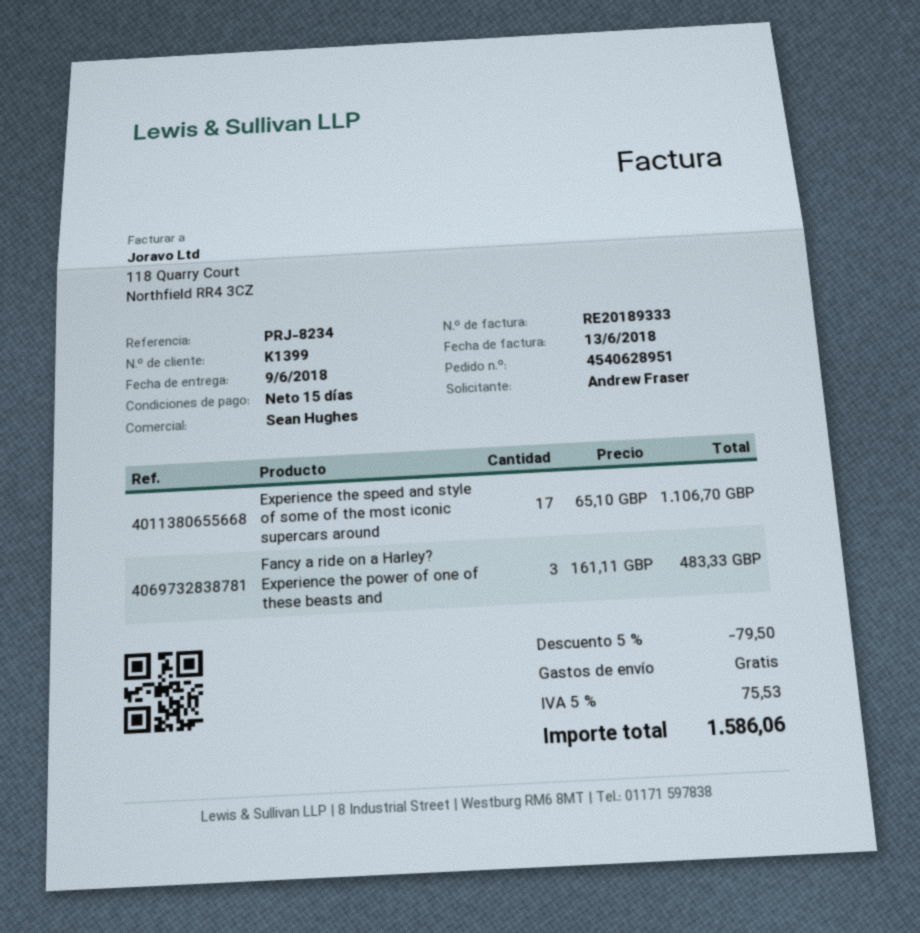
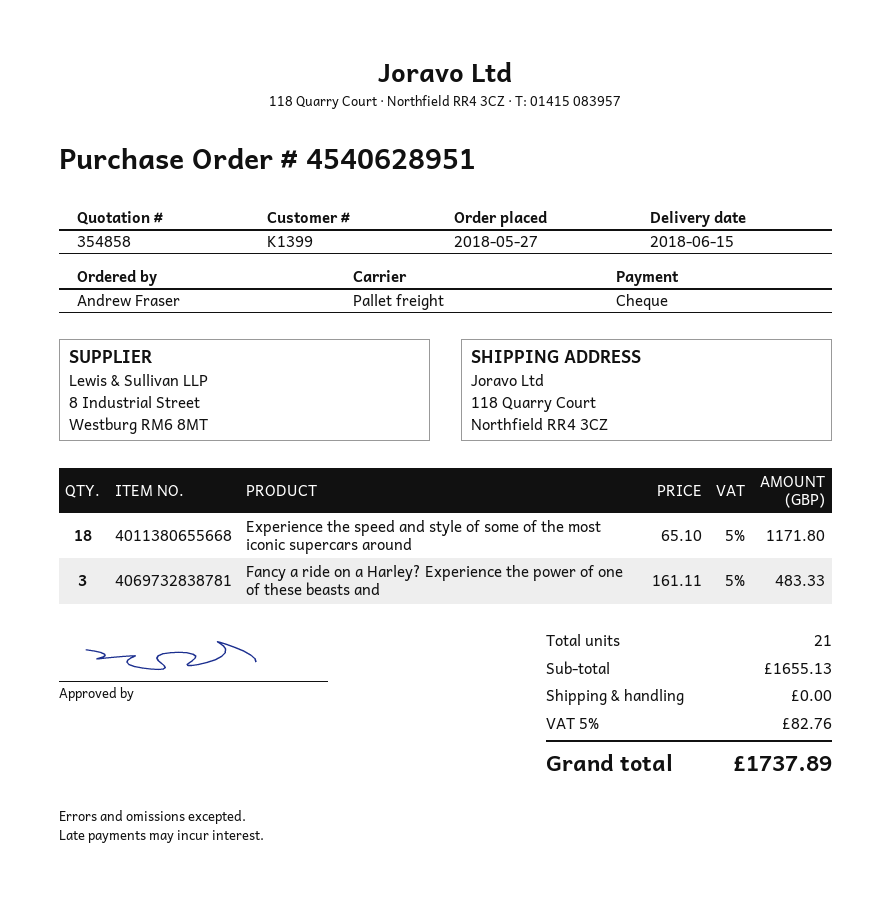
delivery date: 2018-06-09 -> 2018-06-15
Experience the speed and style of some of the most iconic supercars around: 17 x 65.10 = 1106.70 -> 18 x 65.10 = 1171.80
discount: 5% = 79.50 -> none
tax: 5% = 75.53 -> 5% = 82.76
total: 1586.06 -> 1737.89

